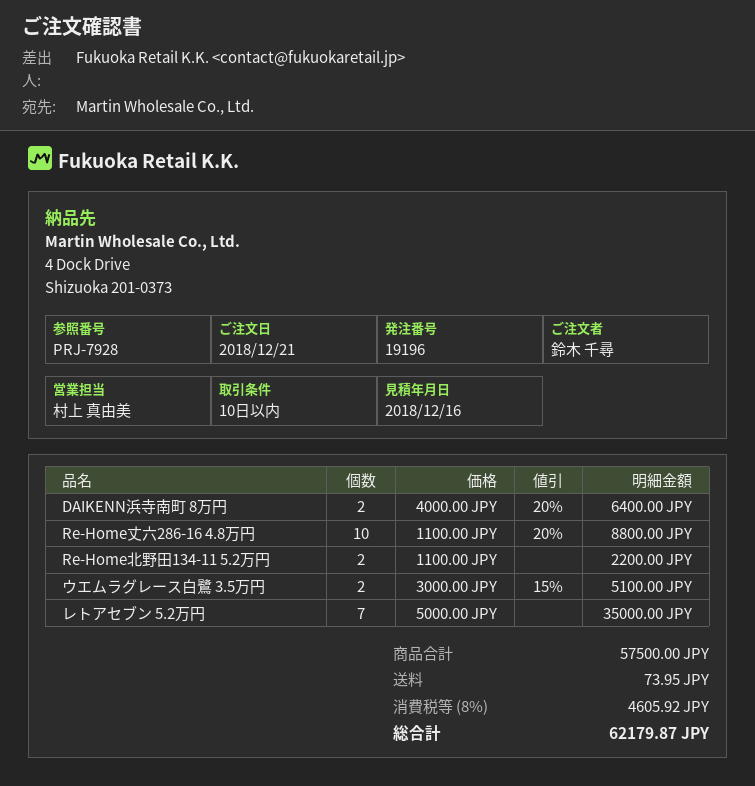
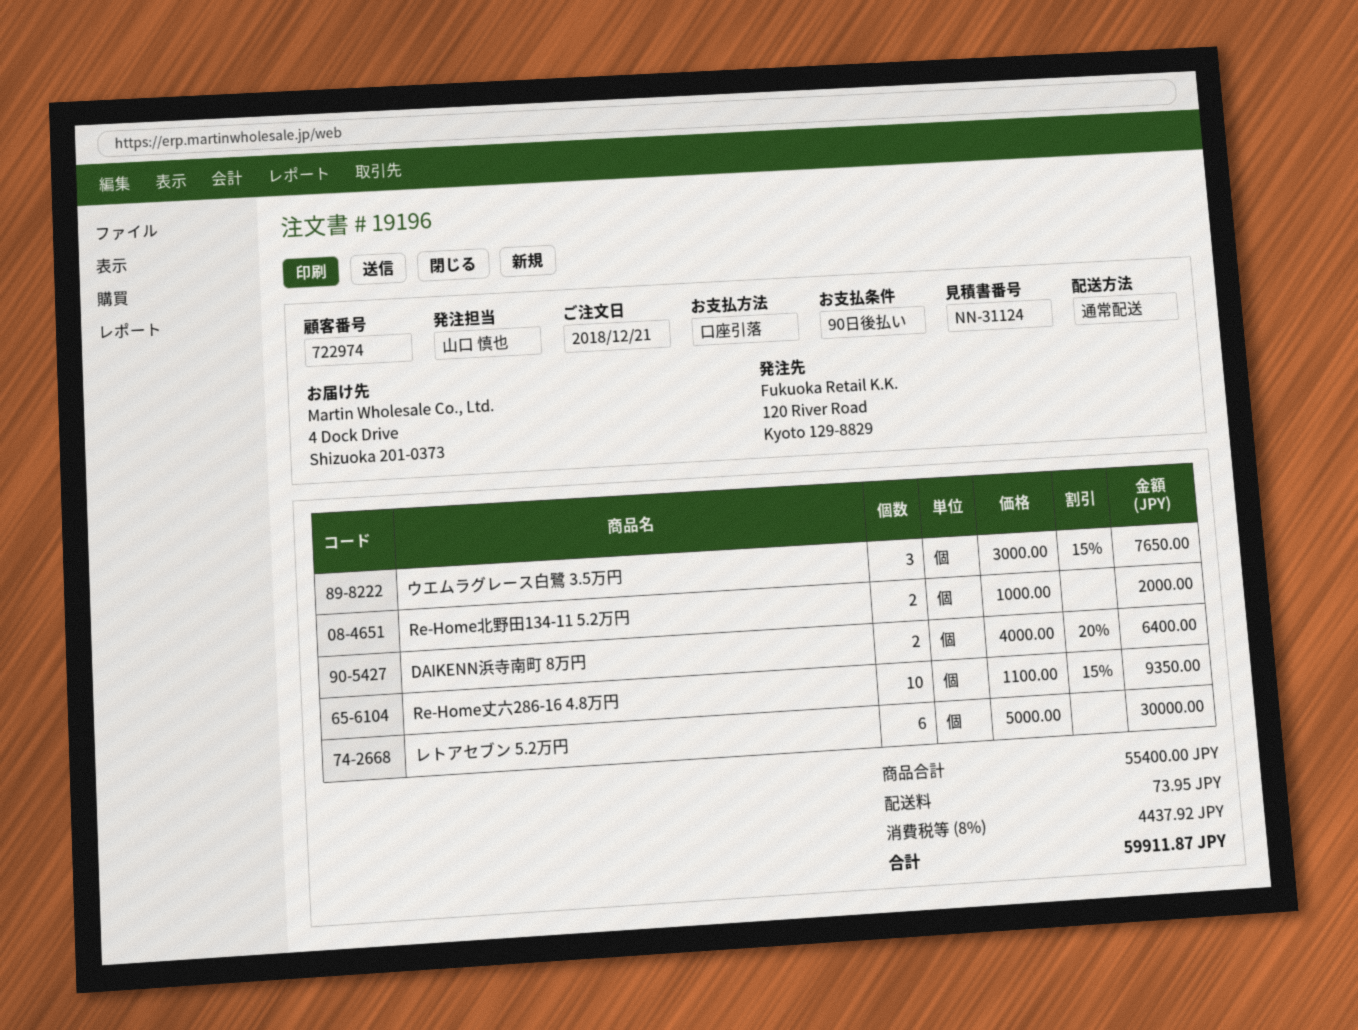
payment terms: 10 days -> 90 days
ordered by: 鈴木 千尋 -> 山口 慎也
Re-Home丈六286-16 4.8万円: 10 x 1100.00 - 20% = 8800.00 -> 10 x 1100.00 - 15% = 9350.00
Re-Home北野田134-11 5.2万円: 2 x 1100.00 = 2200.00 -> 2 x 1000.00 = 2000.00
ウエムラグレース白鷺 3.5万円: 2 x 3000.00 - 15% = 5100.00 -> 3 x 3000.00 - 15% = 7650.00
レトアセブン 5.2万円: 7 x 5000.00 = 35000.00 -> 6 x 5000.00 = 30000.00
subtotal: 57500.00 -> 55400.00
tax: 8% = 4605.92 -> 8% = 4437.92
total: 62179.87 -> 59911.87

